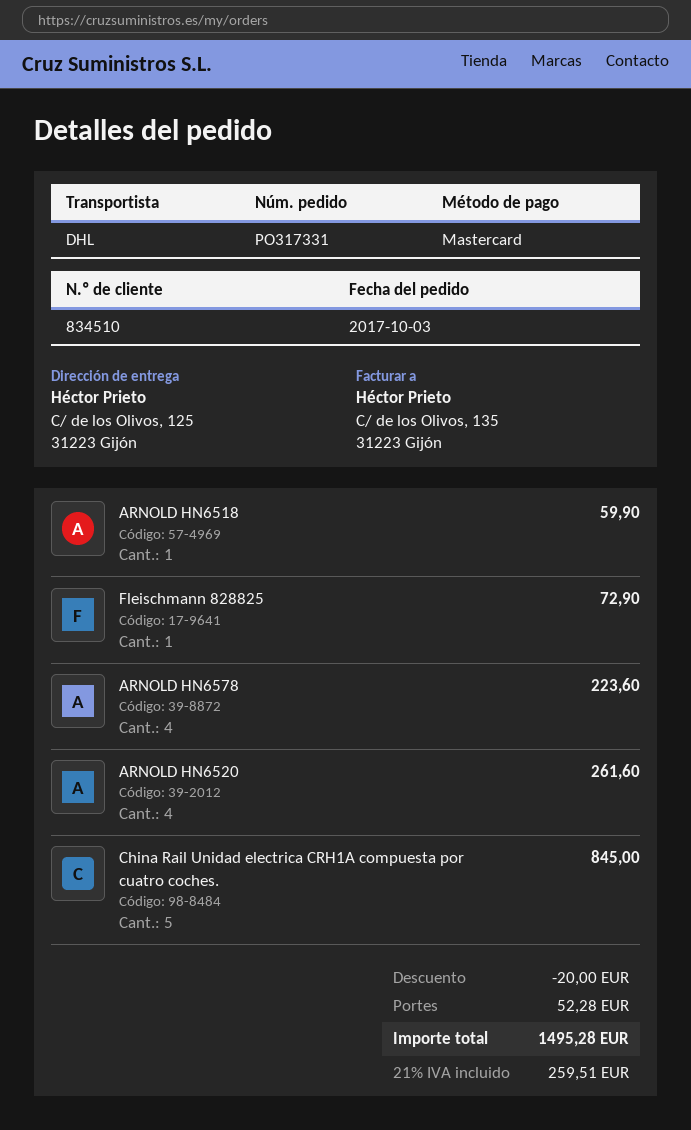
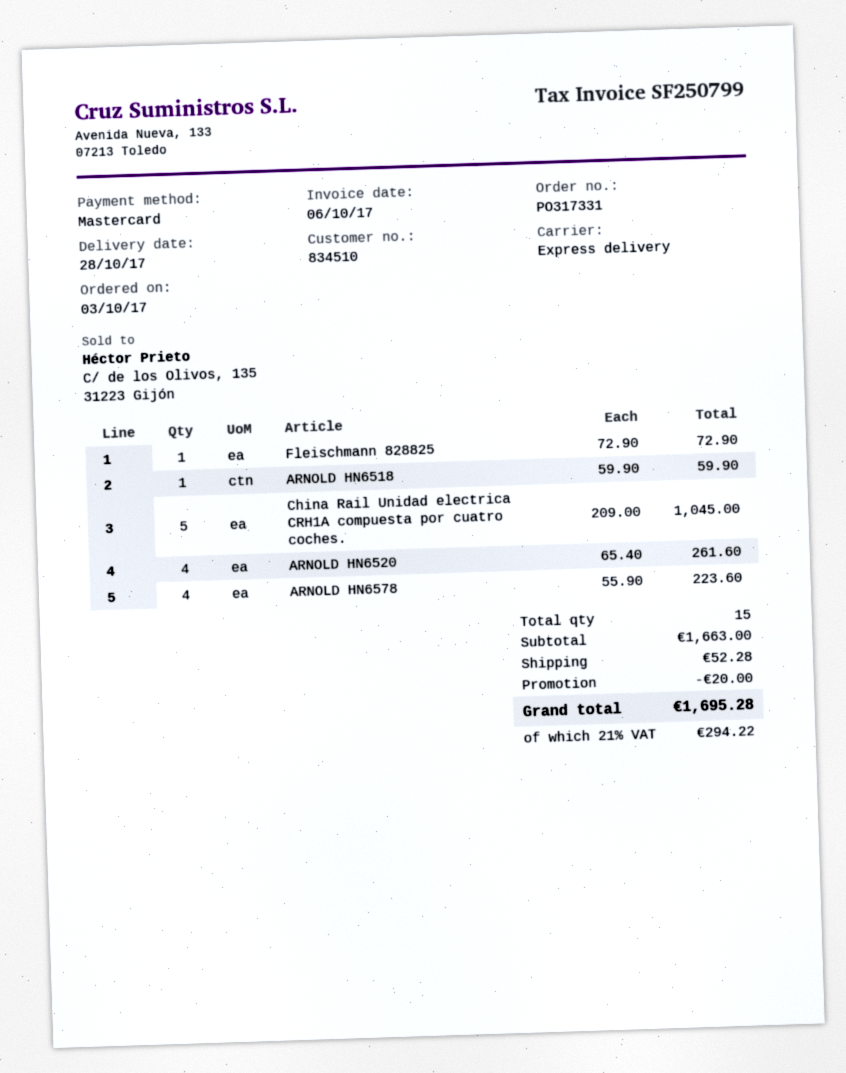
shipping method: DHL -> express
China Rail Unidad electrica CRH1A compuesta por cuatro coches.: 5 for 845.00 -> 5 for 1045.00
tax: 21% = 259.51 -> 21% = 294.22
total: 1495.28 -> 1695.28

